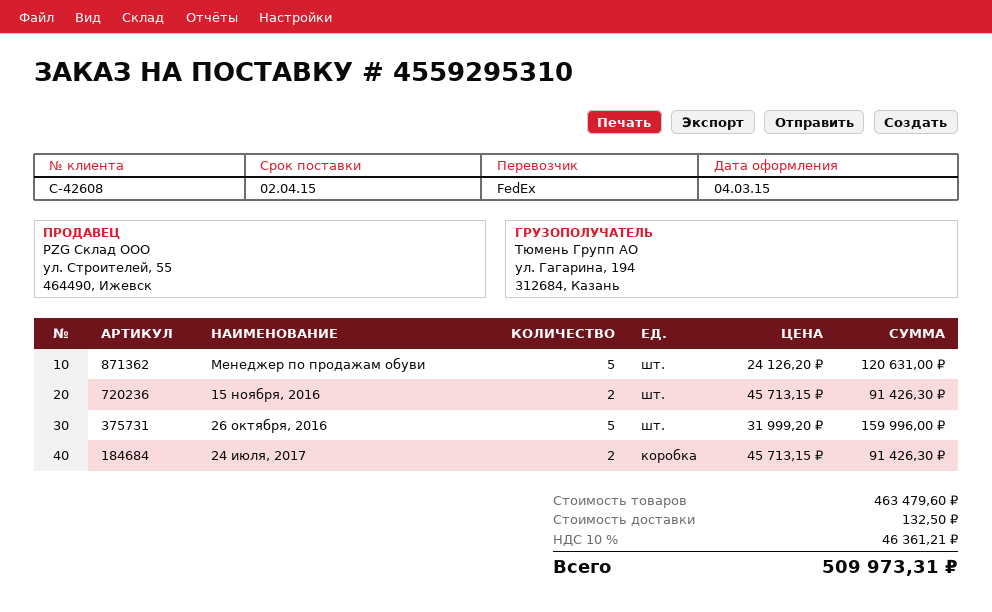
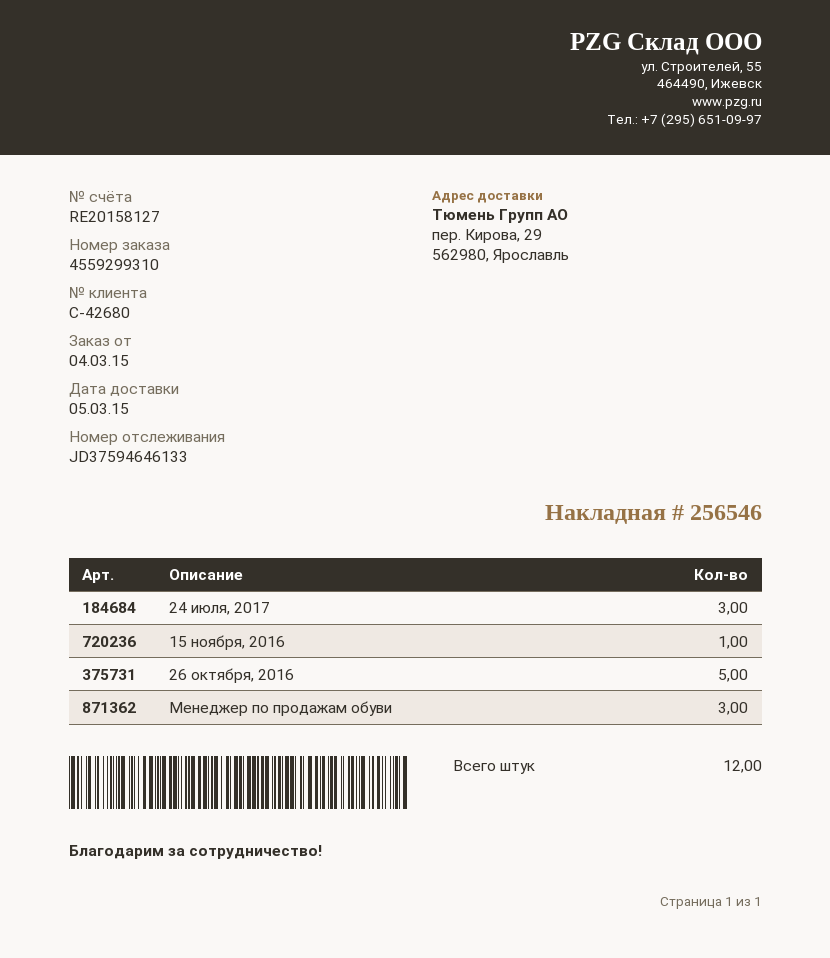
order number: 4559295310 -> 4559299310
delivery date: 2015-04-02 -> 2015-03-05
customer number: C-42608 -> C-42680
ship to: ул. Гагарина, 194, 312684, Казань -> пер. Кирова, 29, 562980, Ярославль
Менеджер по продажам обуви: 5 -> 3
15 ноября, 2016: 2 -> 1
24 июля, 2017: 2 -> 3

